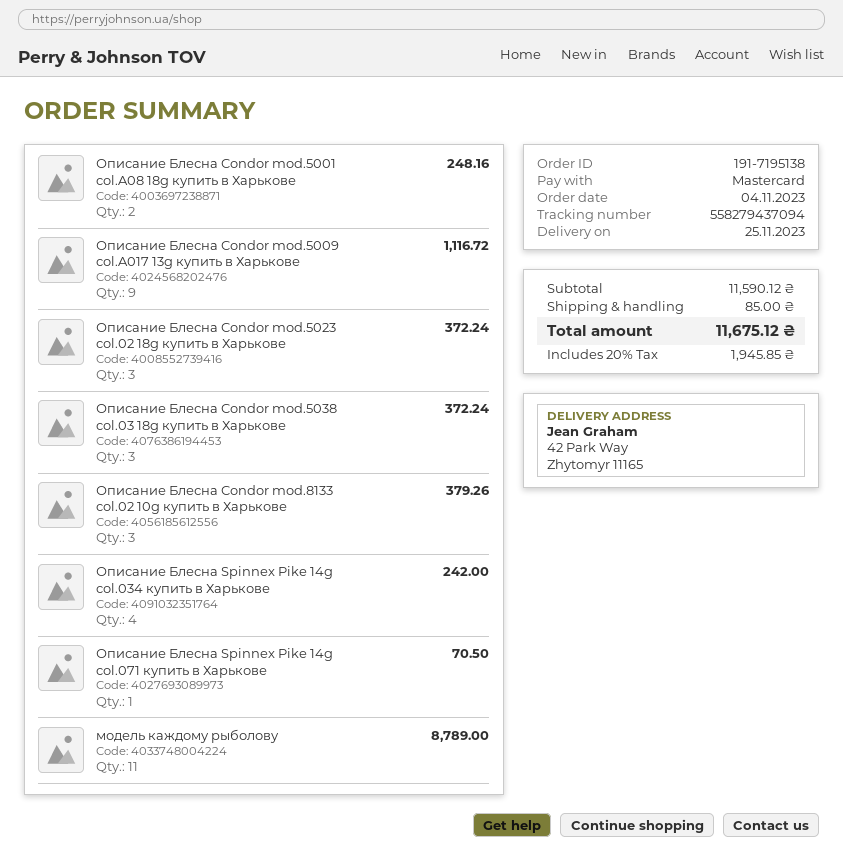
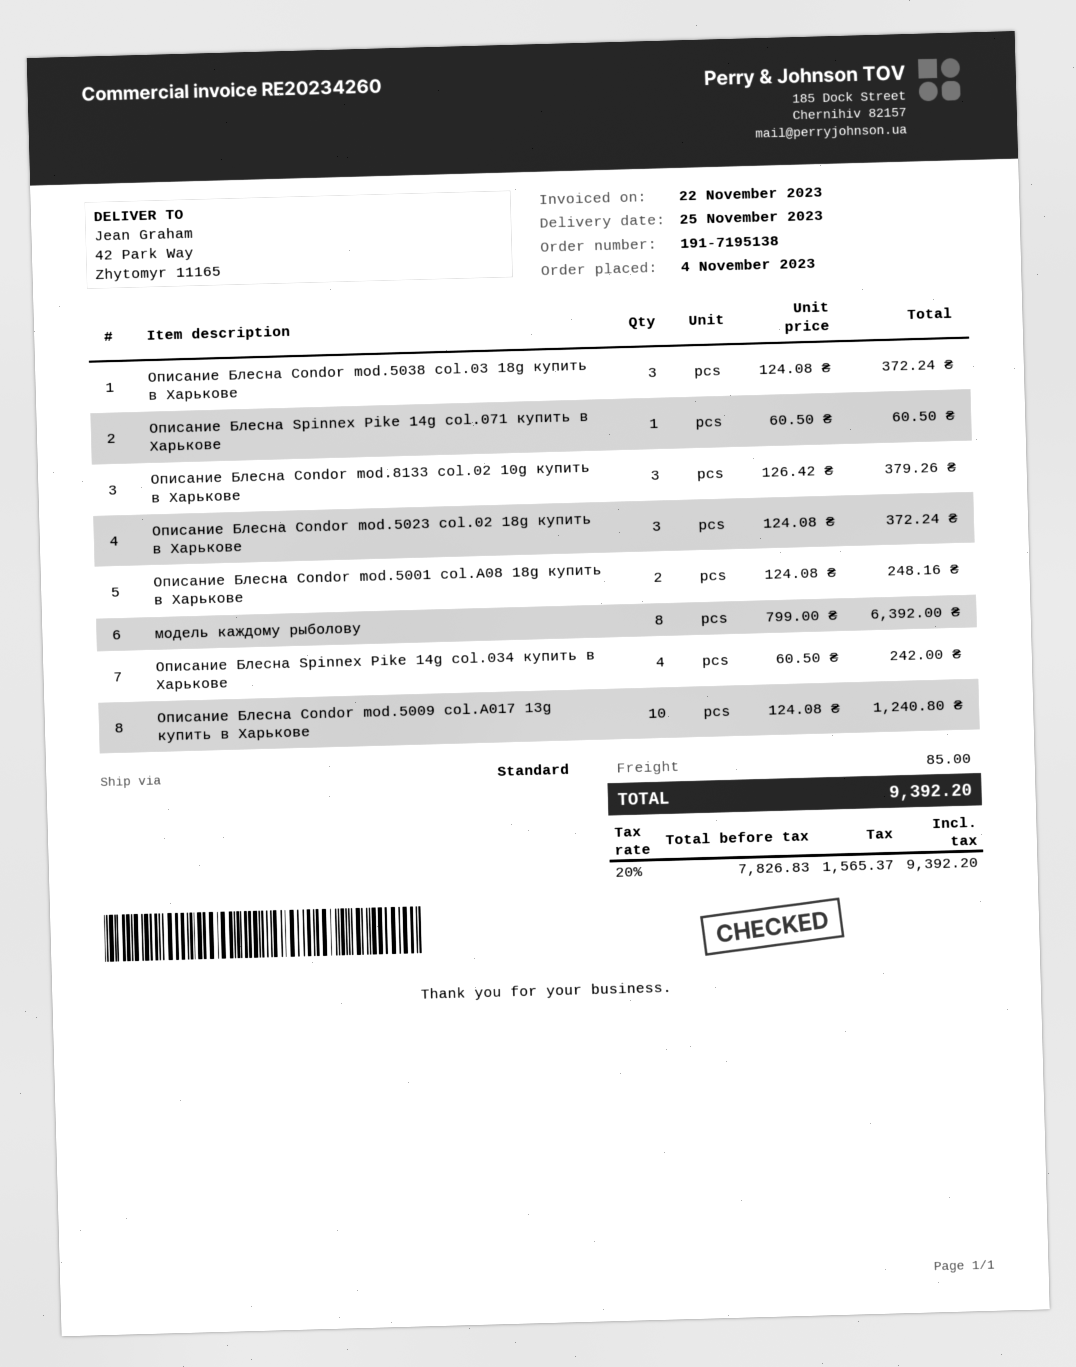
Описание Блесна Condor mod.5009 col.A017 13g купить в Харькове: 9 for 1116.72 -> 10 for 1240.80
Описание Блесна Spinnex Pike 14g col.071 купить в Харькове: 1 for 70.50 -> 1 for 60.50
модель каждому рыболову: 11 for 8789.00 -> 8 for 6392.00
tax: 20% = 1945.85 -> 20% = 1565.37
total: 11675.12 -> 9392.20

